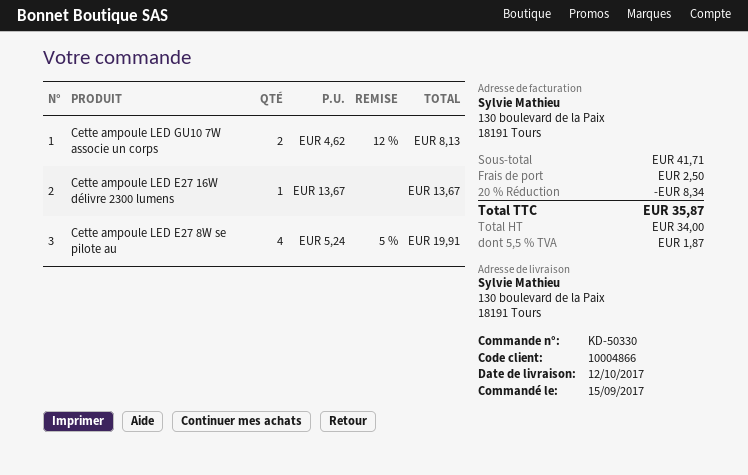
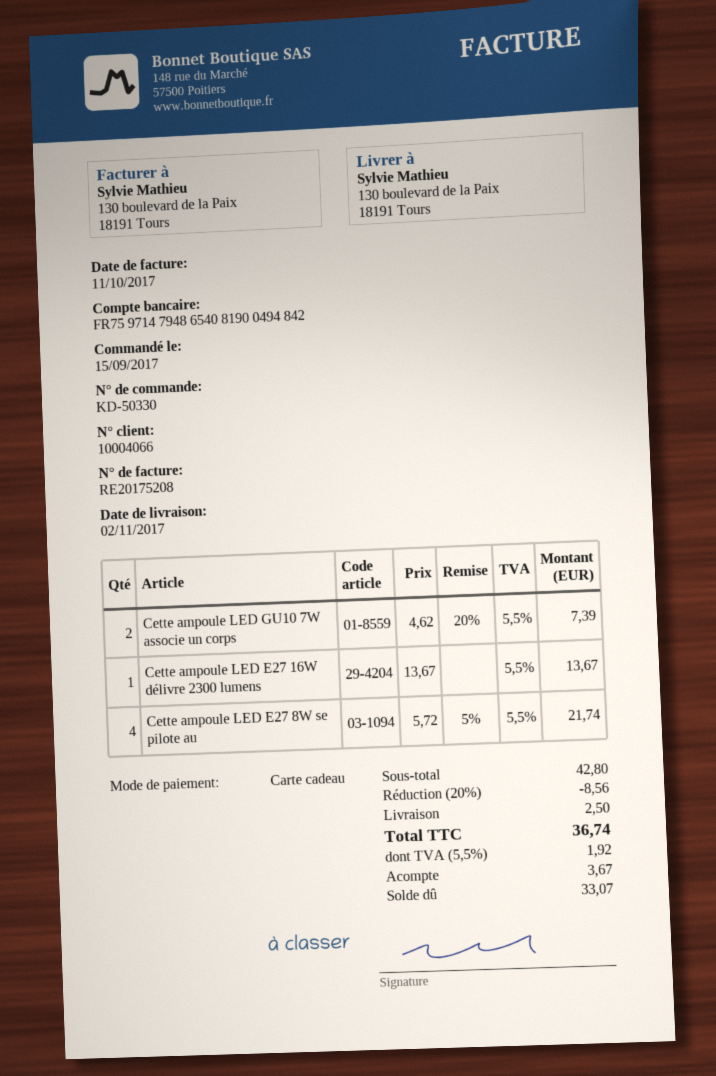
delivery date: 2017-10-12 -> 2017-11-02
customer number: 10004866 -> 10004066
Cette ampoule LED GU10 7W associe un corps: 2 x 4.62 - 12% = 8.13 -> 2 x 4.62 - 20% = 7.39
Cette ampoule LED E27 8W se pilote au: 4 x 5.24 - 5% = 19.91 -> 4 x 5.72 - 5% = 21.74
subtotal: 41.71 -> 42.80
discount: 20% = 8.34 -> 20% = 8.56
tax: 5.5% = 1.87 -> 5.5% = 1.92
total: 35.87 -> 36.74

